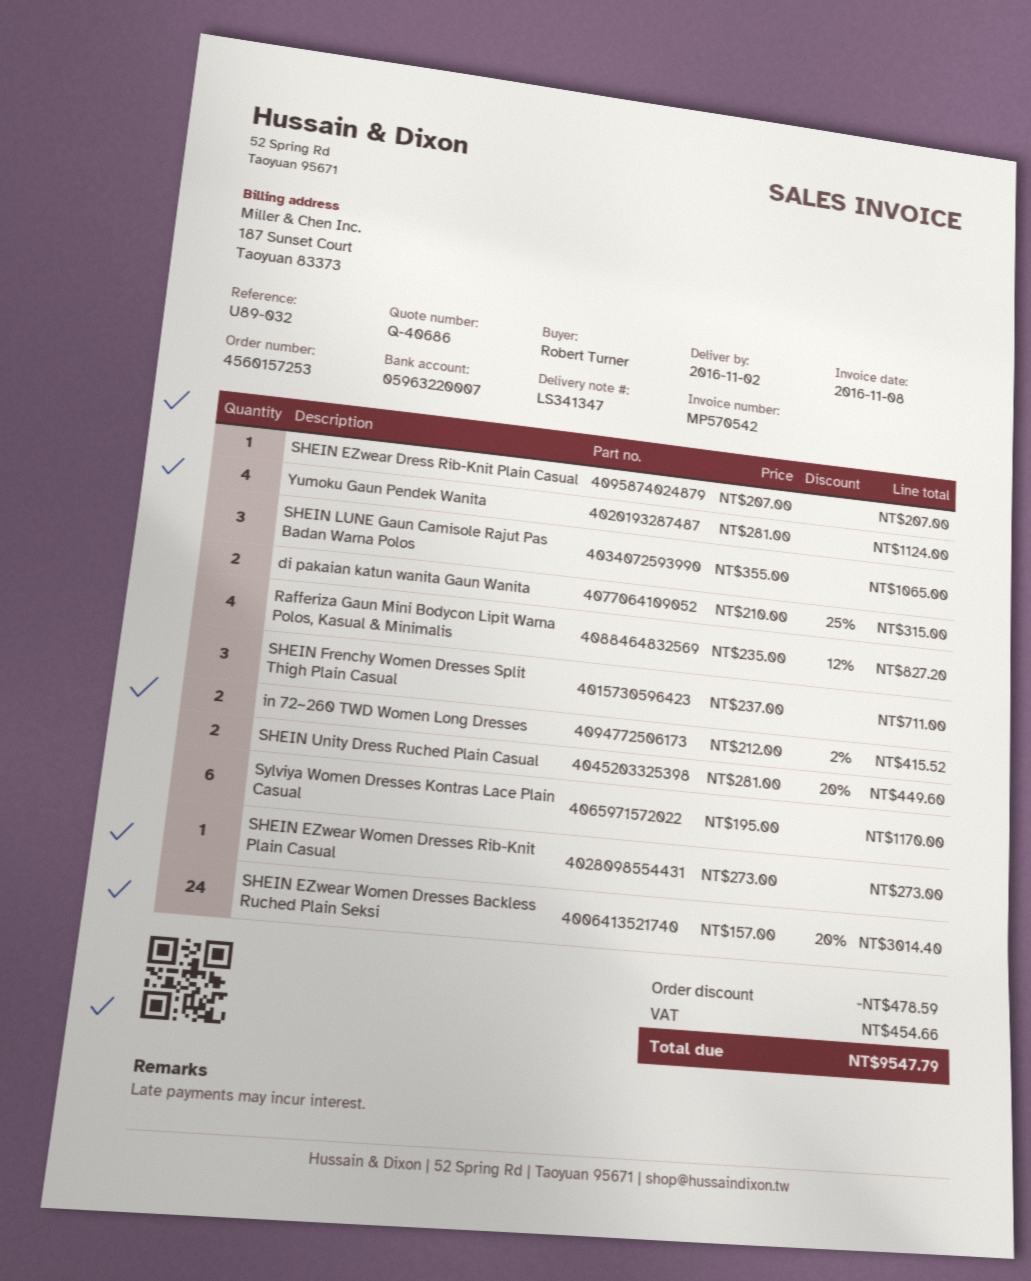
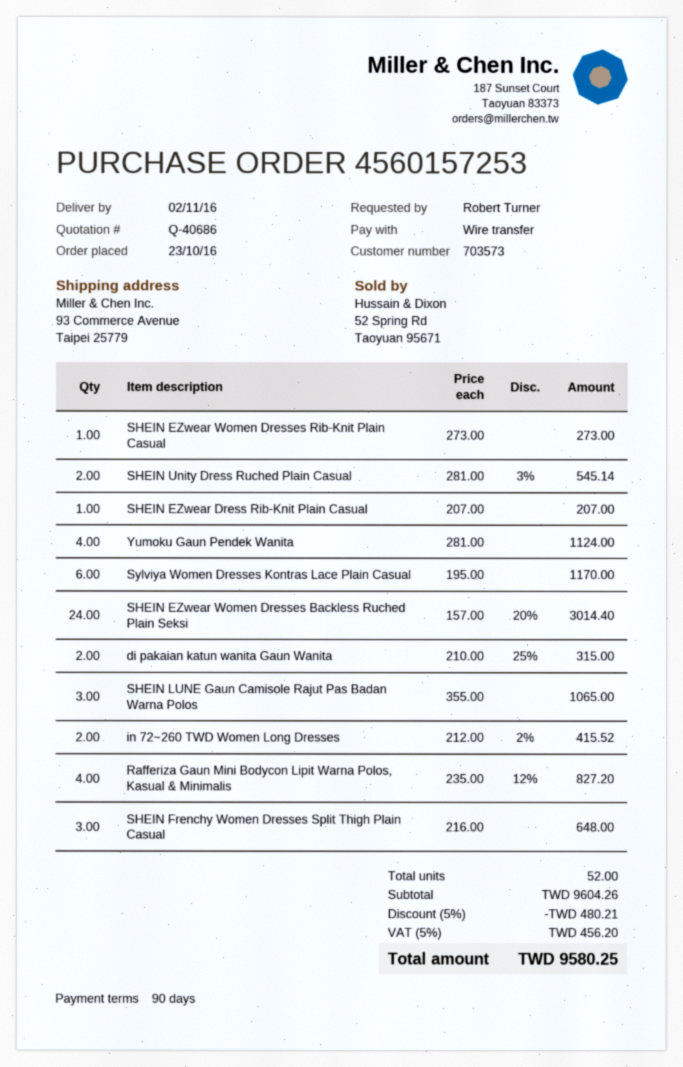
SHEIN Frenchy Women Dresses Split Thigh Plain Casual: 3 x 237.00 = 711.00 -> 3 x 216.00 = 648.00
SHEIN Unity Dress Ruched Plain Casual: 2 x 281.00 - 20% = 449.60 -> 2 x 281.00 - 3% = 545.14
discount: 478.59 -> 480.21
tax: 454.66 -> 456.20
total: 9547.79 -> 9580.25

